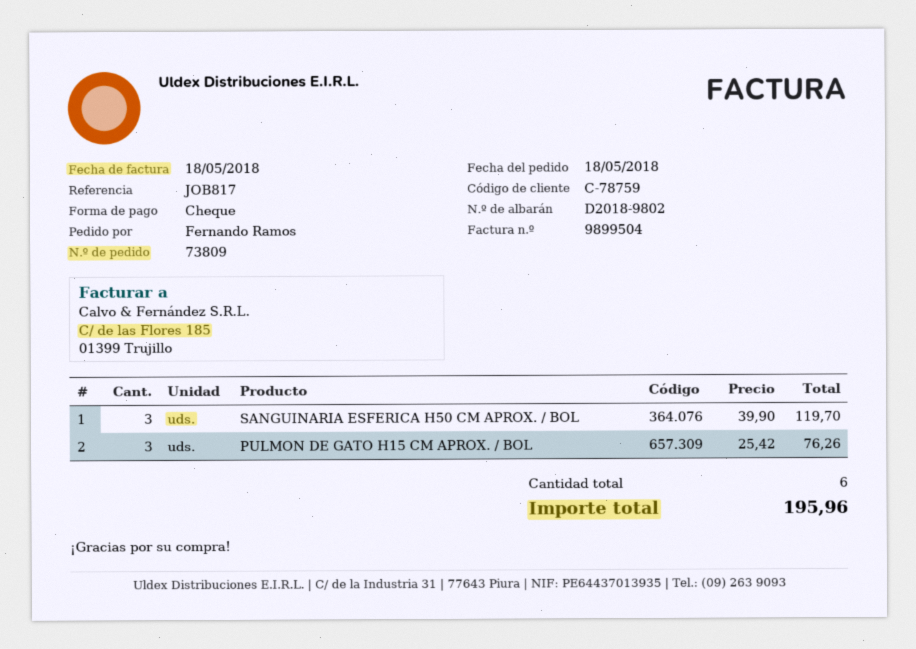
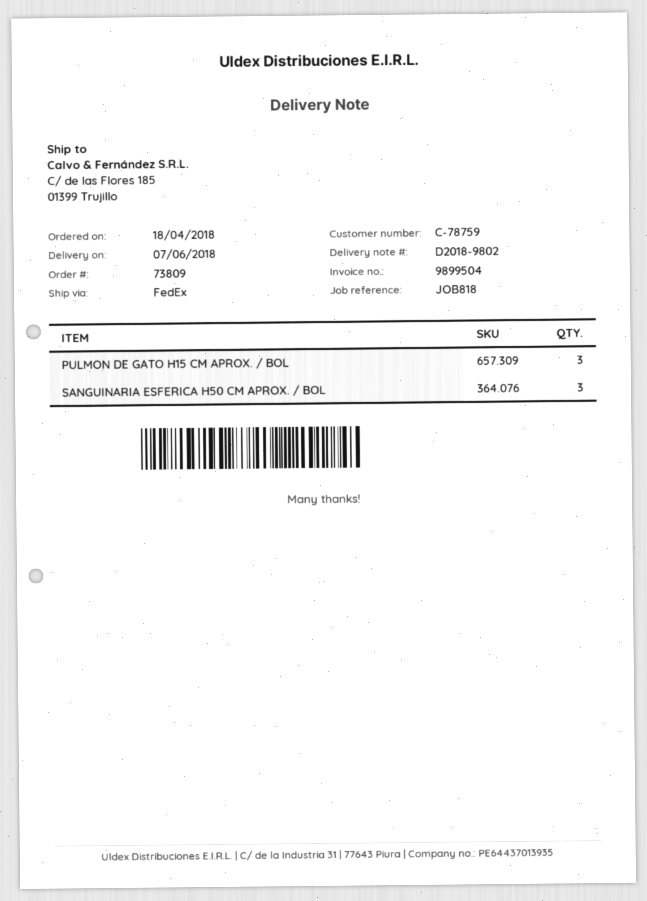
order date: 2018-05-18 -> 2018-04-18
reference: JOB817 -> JOB818

